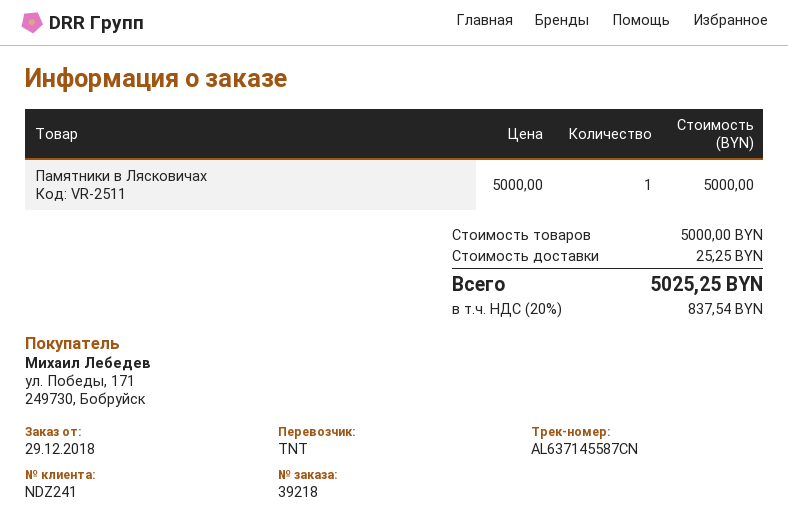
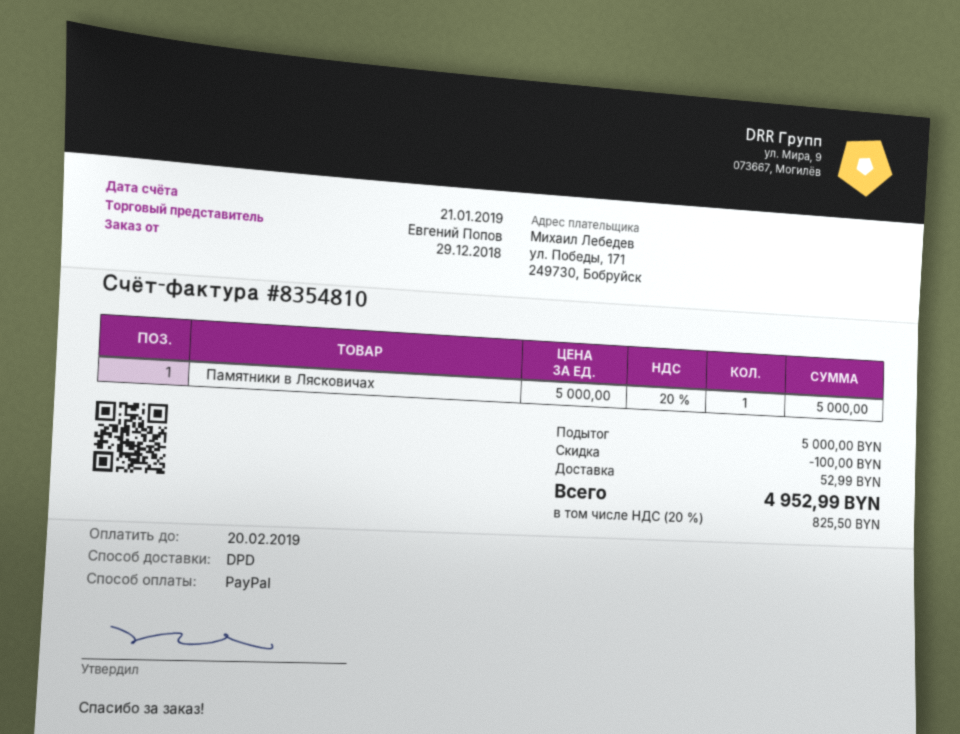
shipping method: TNT -> DPD
discount: none -> 100.00
shipping: 25.25 -> 52.99
tax: 20% = 837.54 -> 20% = 825.50
total: 5025.25 -> 4952.99

